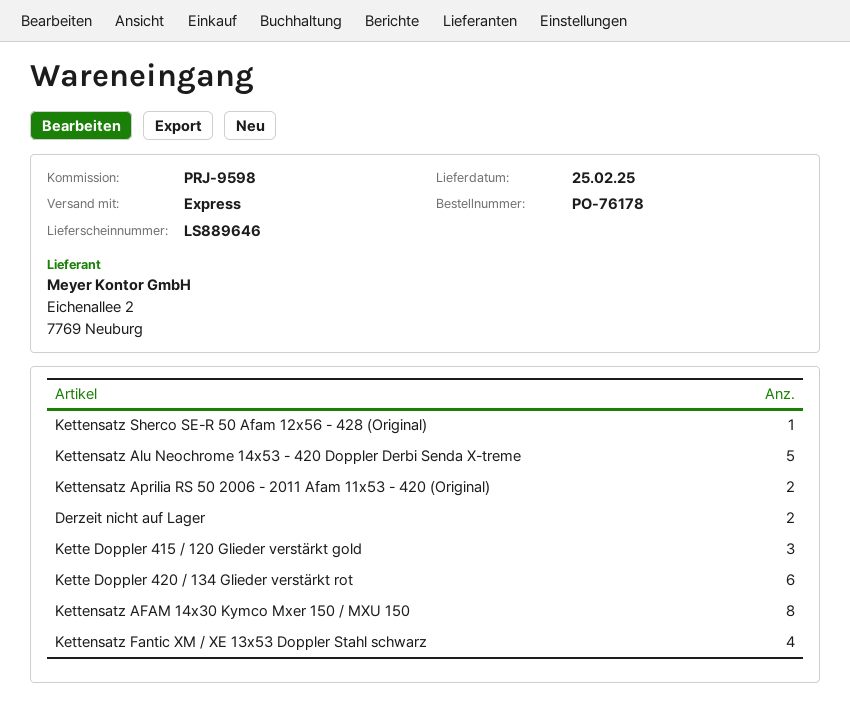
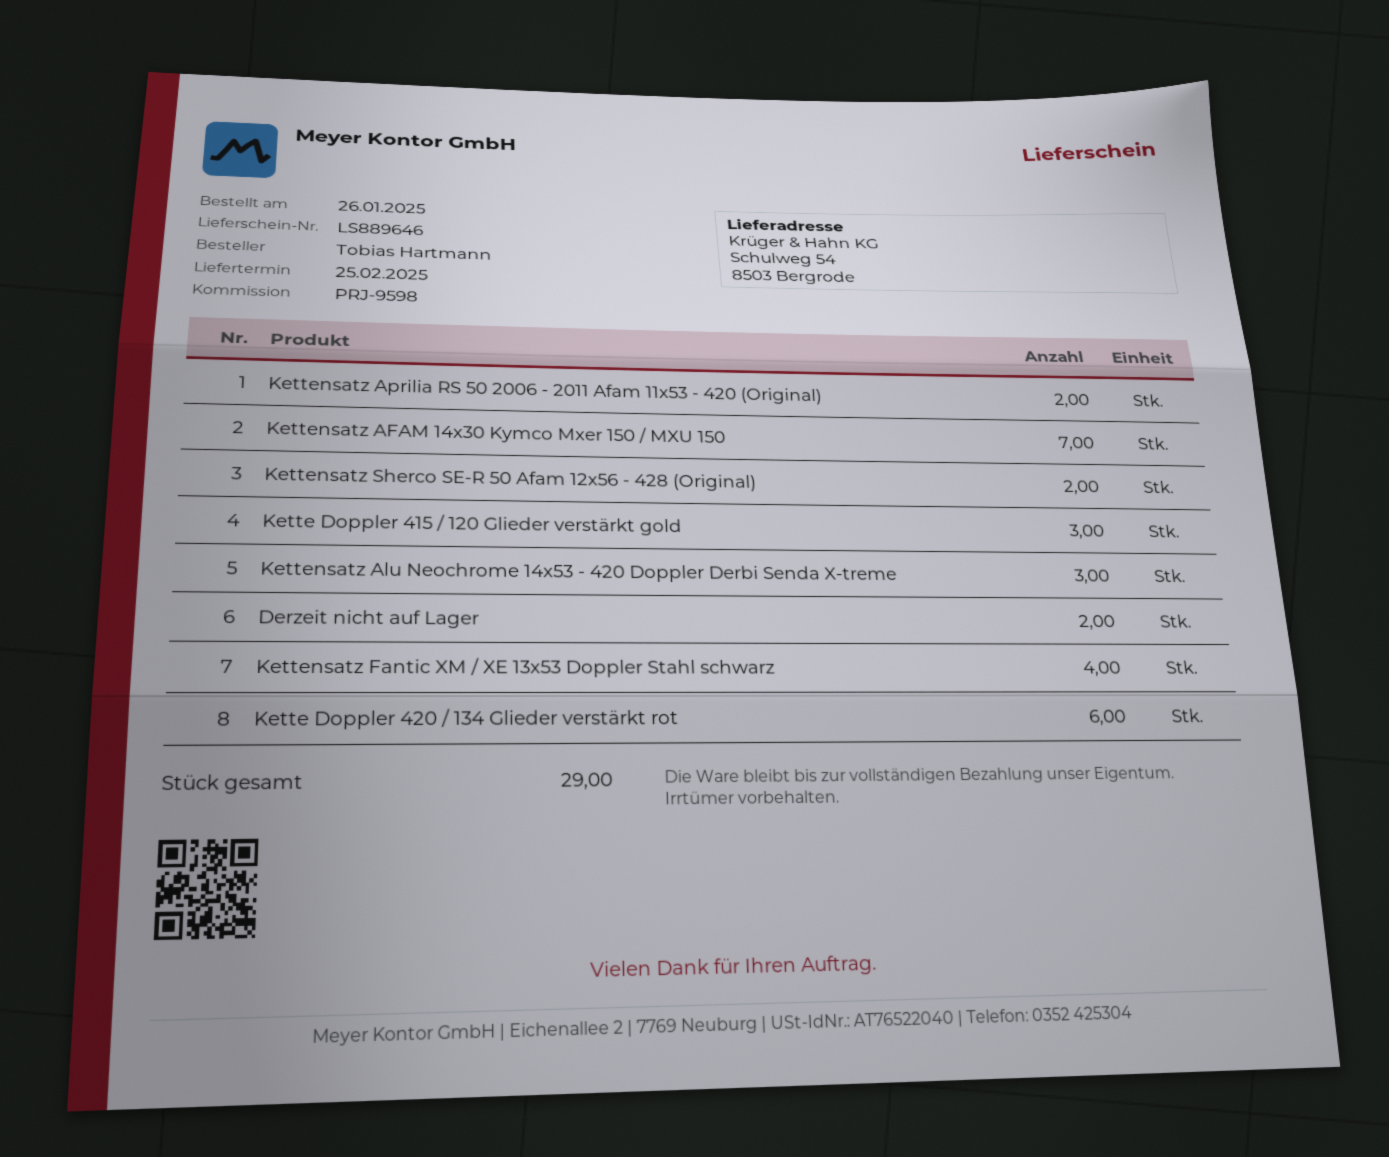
Kettensatz Sherco SE-R 50 Afam 12x56 - 428 (Original): 1 -> 2
Kettensatz Alu Neochrome 14x53 - 420 Doppler Derbi Senda X-treme: 5 -> 3
Kettensatz AFAM 14x30 Kymco Mxer 150 / MXU 150: 8 -> 7

